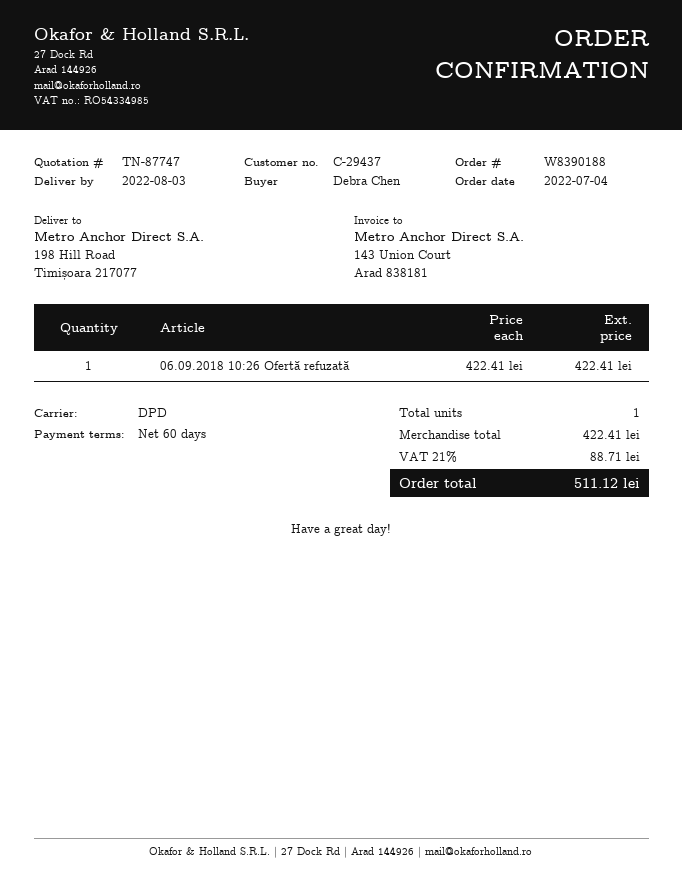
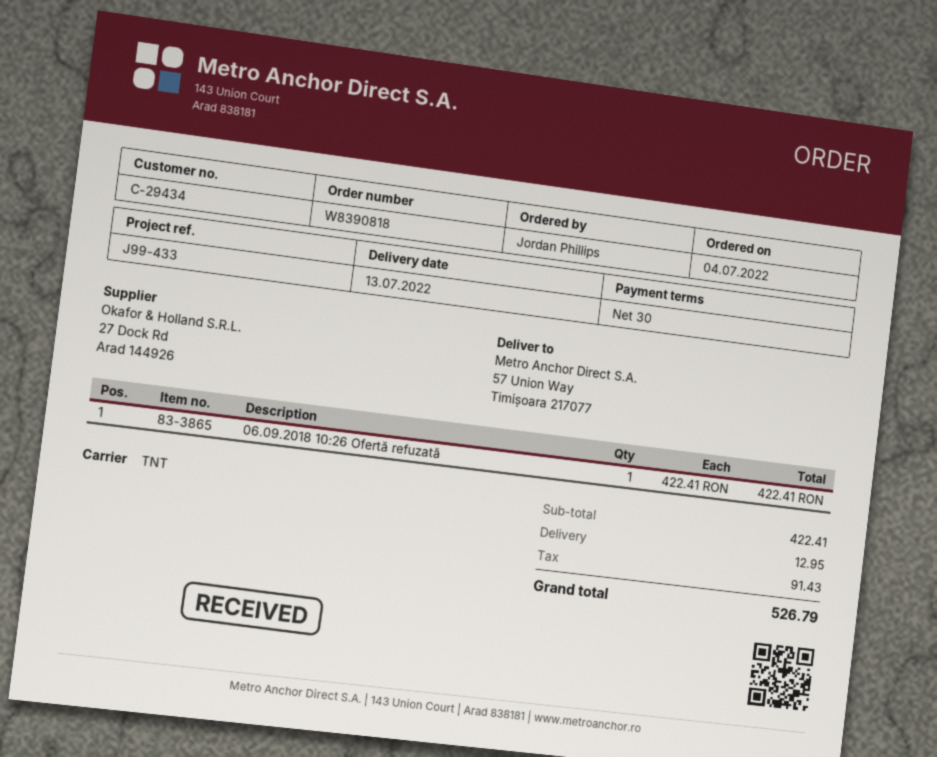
order number: W8390188 -> W8390818
delivery date: 2022-08-03 -> 2022-07-13
payment terms: 60 days -> 30 days
customer number: C-29437 -> C-29434
ordered by: Debra Chen -> Jordan Phillips
shipping method: DPD -> TNT
ship to: 198 Hill Road, Timișoara 217077 -> 57 Union Way, Timișoara 217077
shipping: none -> 12.95
tax: 88.71 -> 91.43
total: 511.12 -> 526.79

